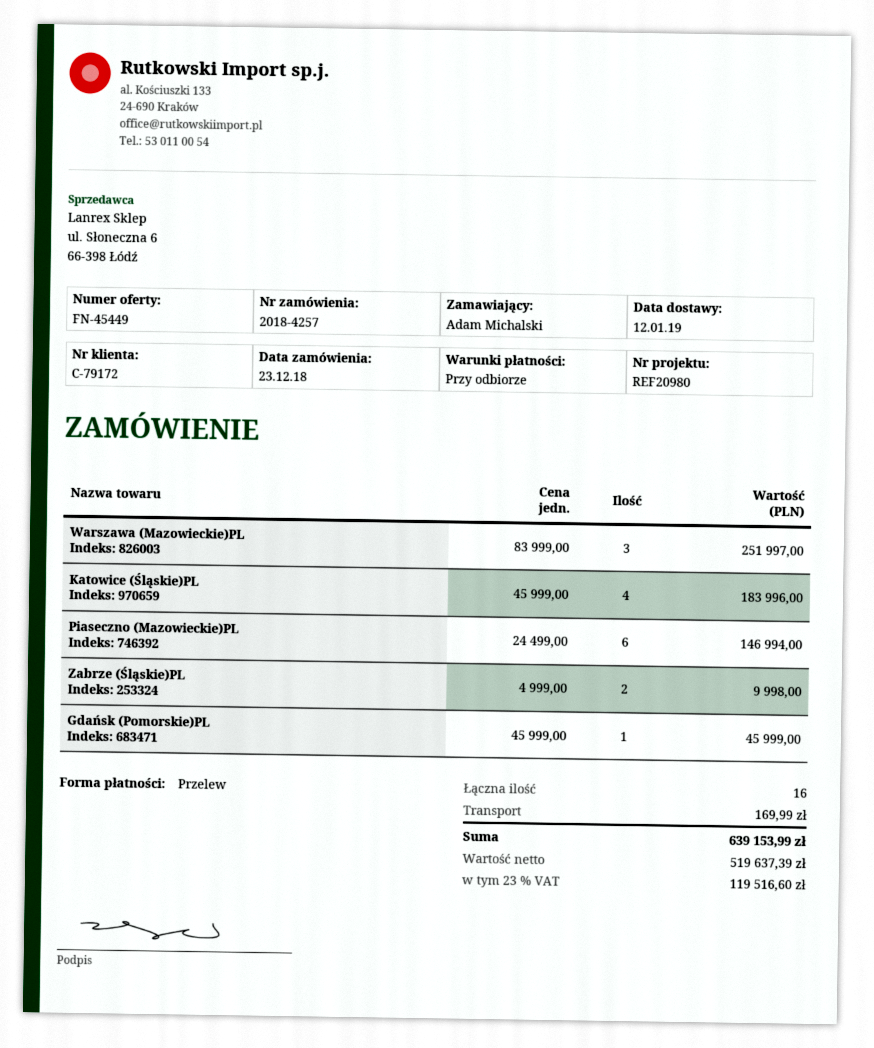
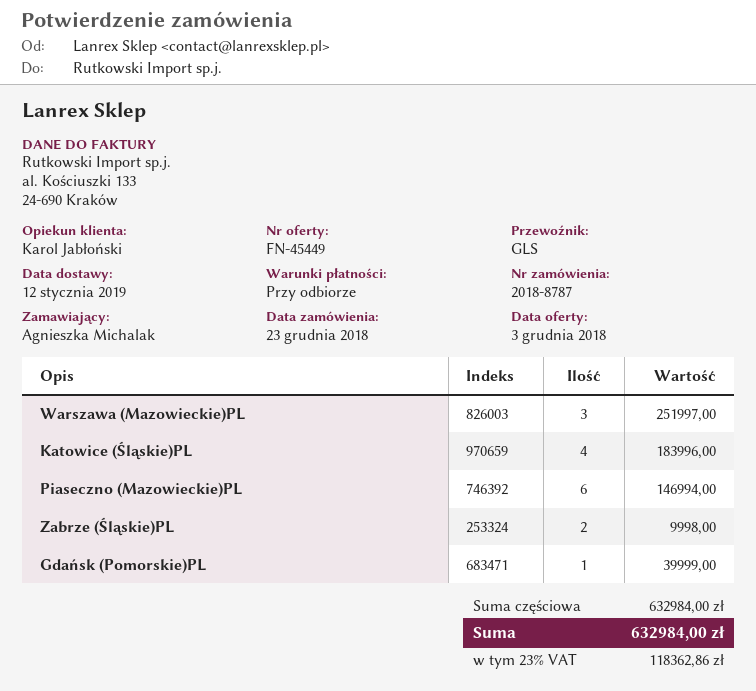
order number: 2018-4257 -> 2018-8787
ordered by: Adam Michalski -> Agnieszka Michalak
Gdańsk (Pomorskie)PL: 1 for 45999.00 -> 1 for 39999.00
shipping: 169.99 -> none
tax: 23% = 119516.60 -> 23% = 118362.86
total: 639153.99 -> 632984.00

